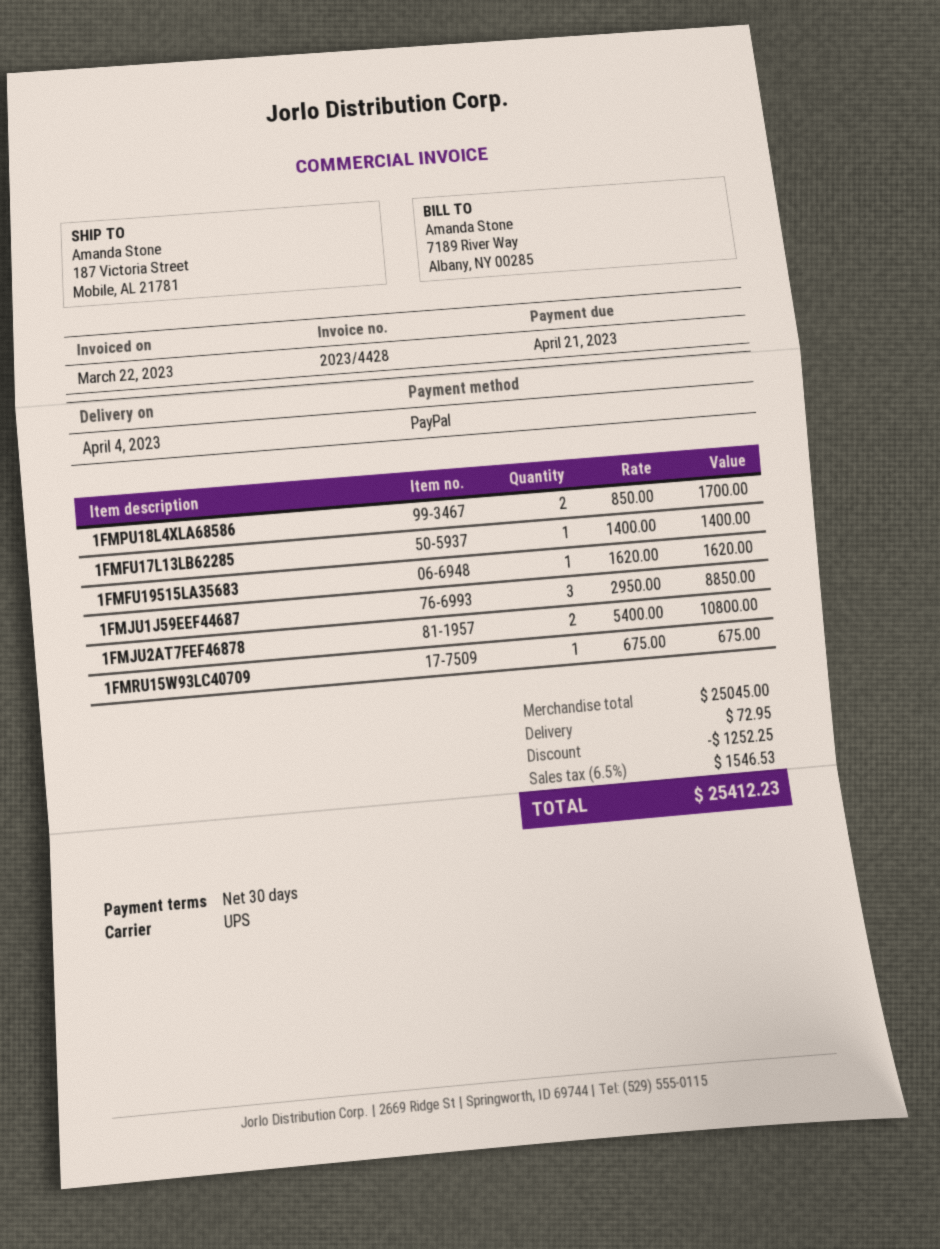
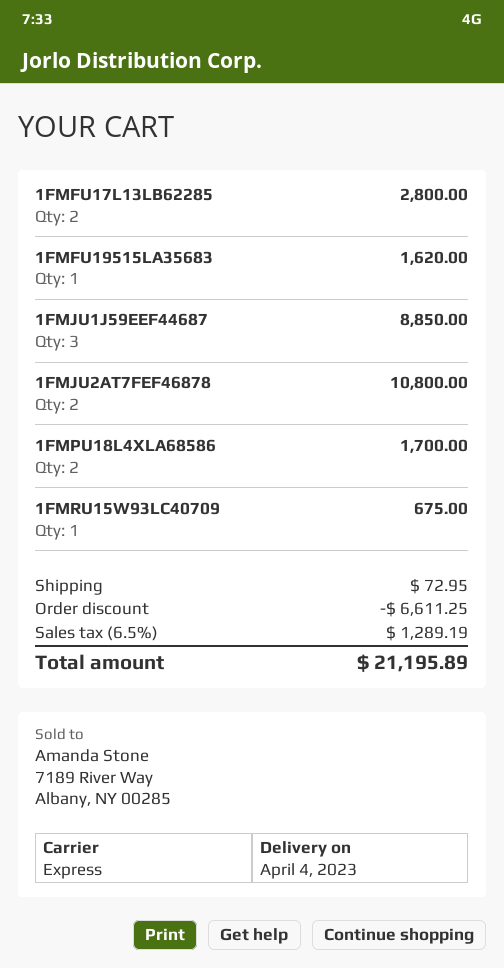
shipping method: UPS -> express
1FMFU17L13LB62285: 1 for 1400.00 -> 2 for 2800.00
discount: 1252.25 -> 6611.25
tax: 6.5% = 1546.53 -> 6.5% = 1289.19
total: 25412.23 -> 21195.89

